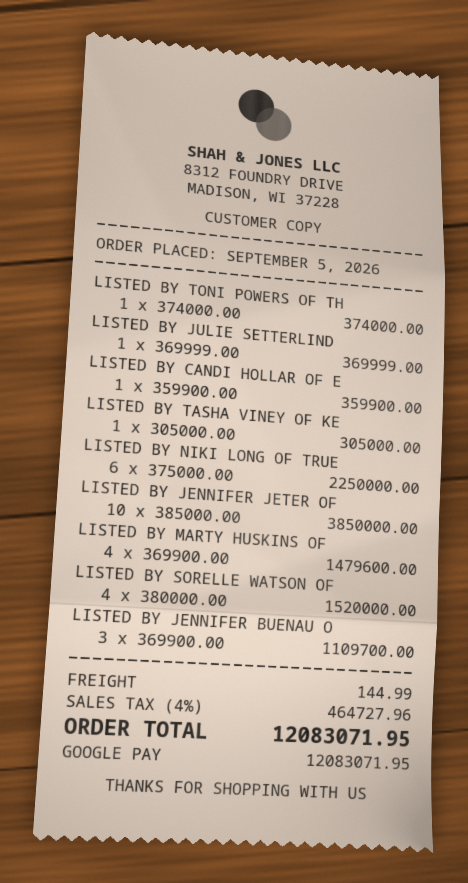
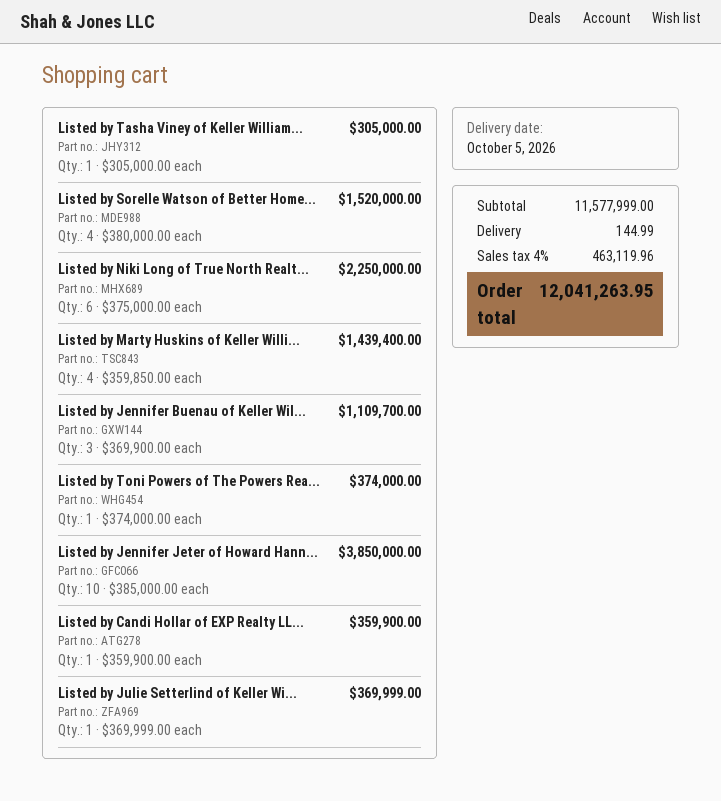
LISTED BY MARTY HUSKINS OF: 4 x 369900.00 = 1479600.00 -> 4 x 359850.00 = 1439400.00
tax: 4% = 464727.96 -> 4% = 463119.96
total: 12083071.95 -> 12041263.95

